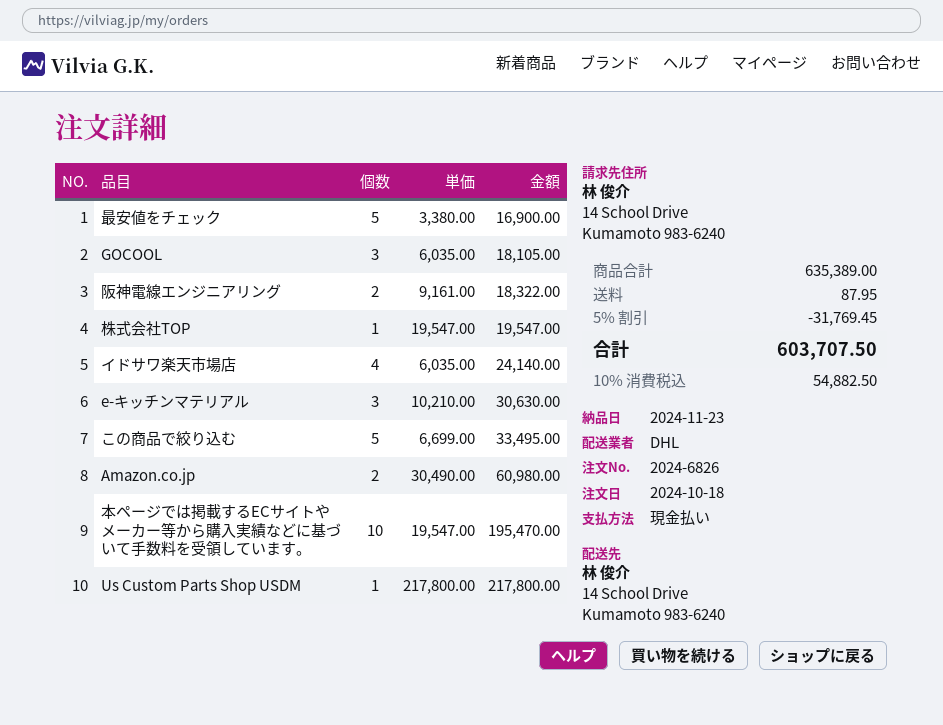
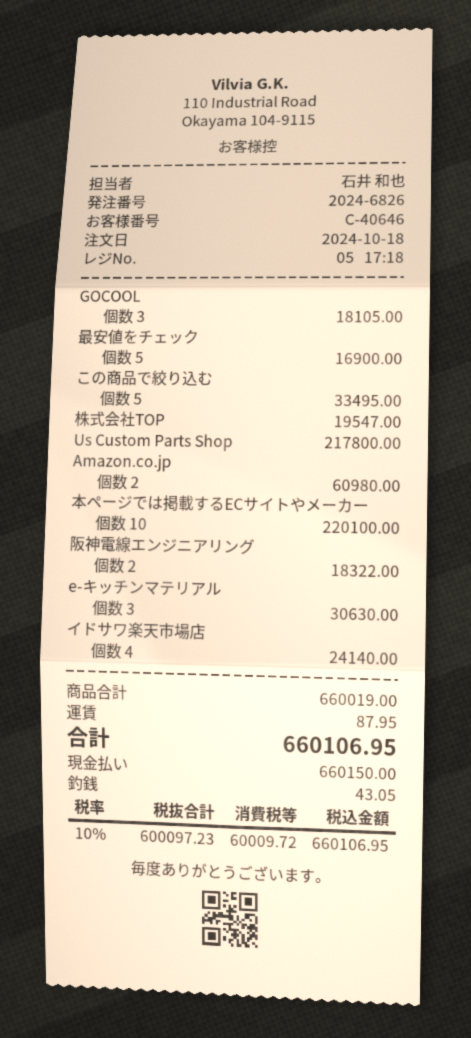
本ページでは掲載するECサイトやメーカー等から購入実績などに基づいて手数料を受領しています。: 10 for 195470.00 -> 10 for 220100.00
subtotal: 635389.00 -> 660019.00
discount: 5% = 31769.45 -> none
tax: 10% = 54882.50 -> 10% = 60009.72
total: 603707.50 -> 660106.95

